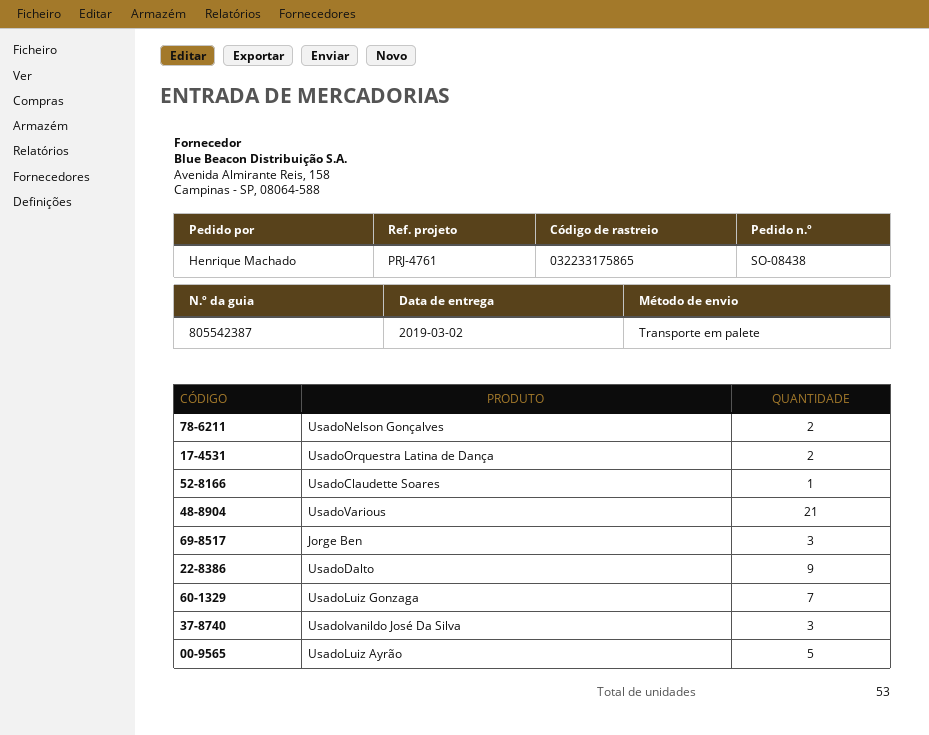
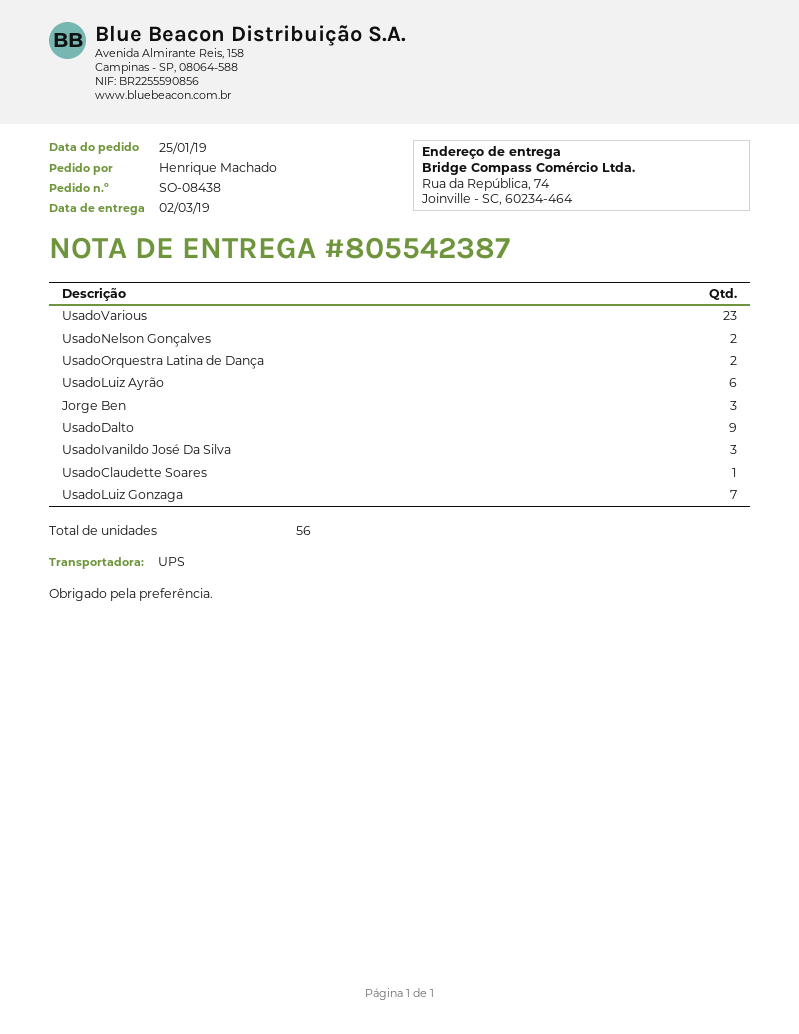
shipping method: pallet freight -> UPS
UsadoVarious: 21 -> 23
UsadoLuiz Ayrão: 5 -> 6
total quantity: 53 -> 56

